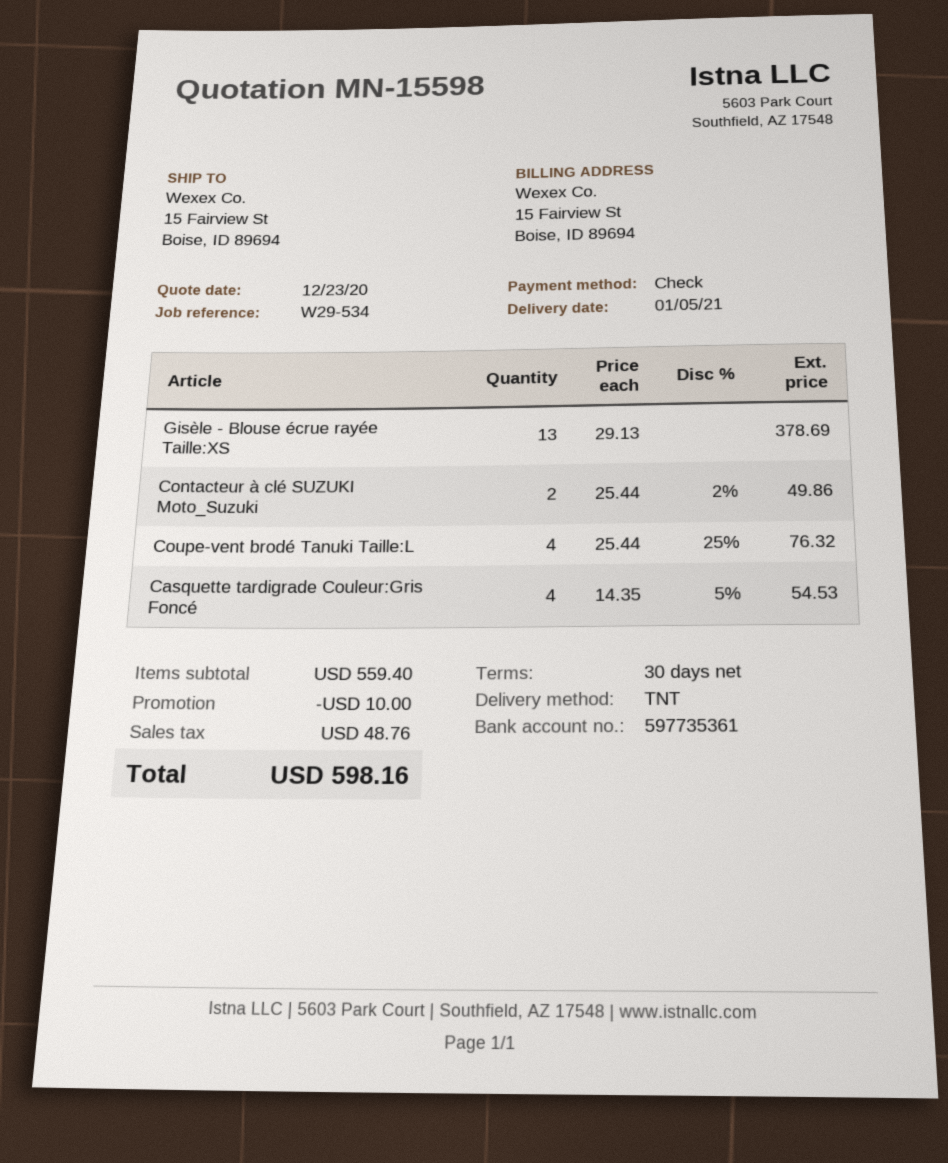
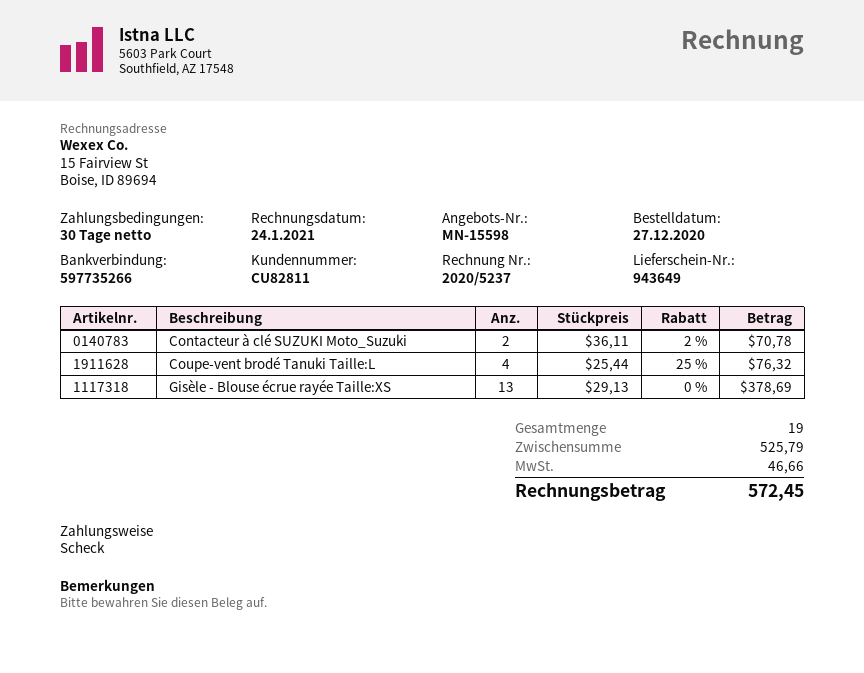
bank account: 597735361 -> 597735266
Contacteur à clé SUZUKI Moto_Suzuki: 2 x 25.44 - 2% = 49.86 -> 2 x 36.11 - 2% = 70.78
Casquette tardigrade Couleur:Gris Foncé: 4 x 14.35 - 5% = 54.53 -> none
subtotal: 559.40 -> 525.79
discount: 10.00 -> none
tax: 48.76 -> 46.66
total: 598.16 -> 572.45

